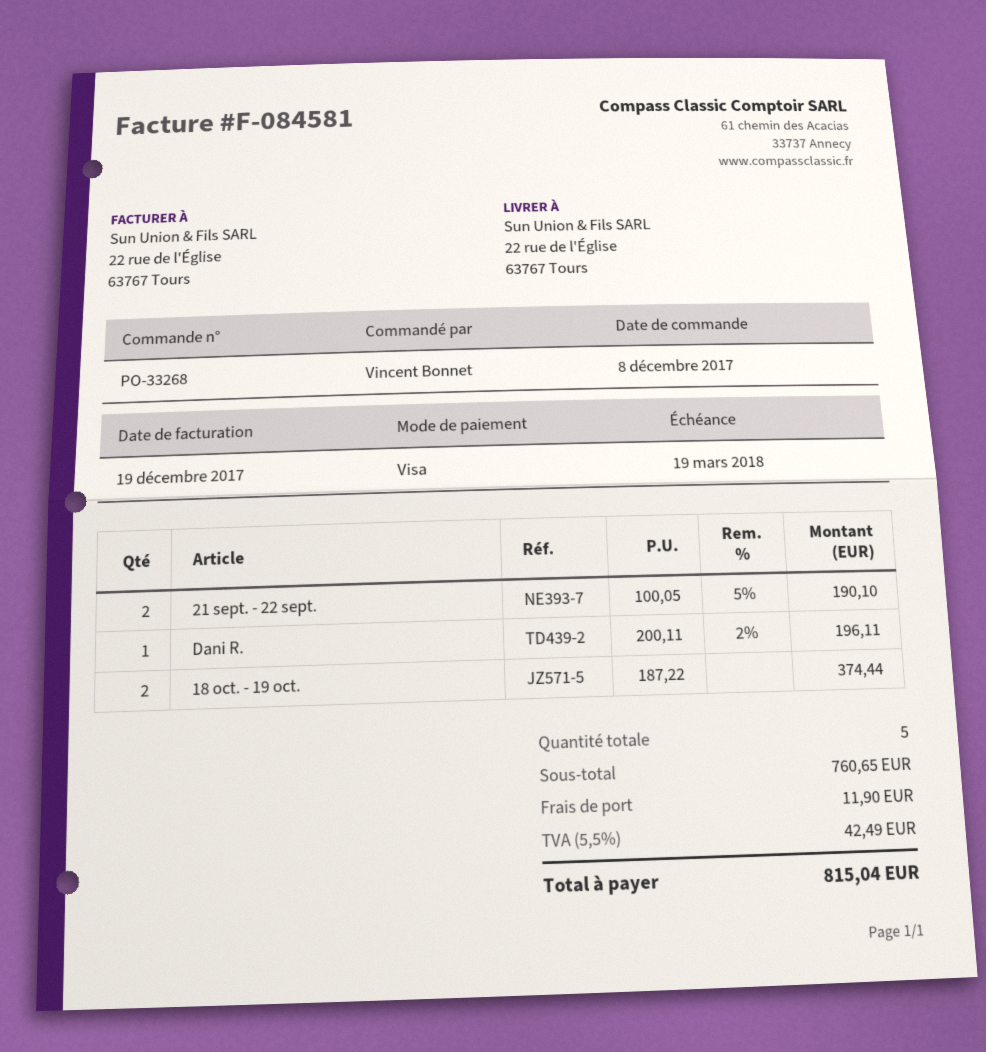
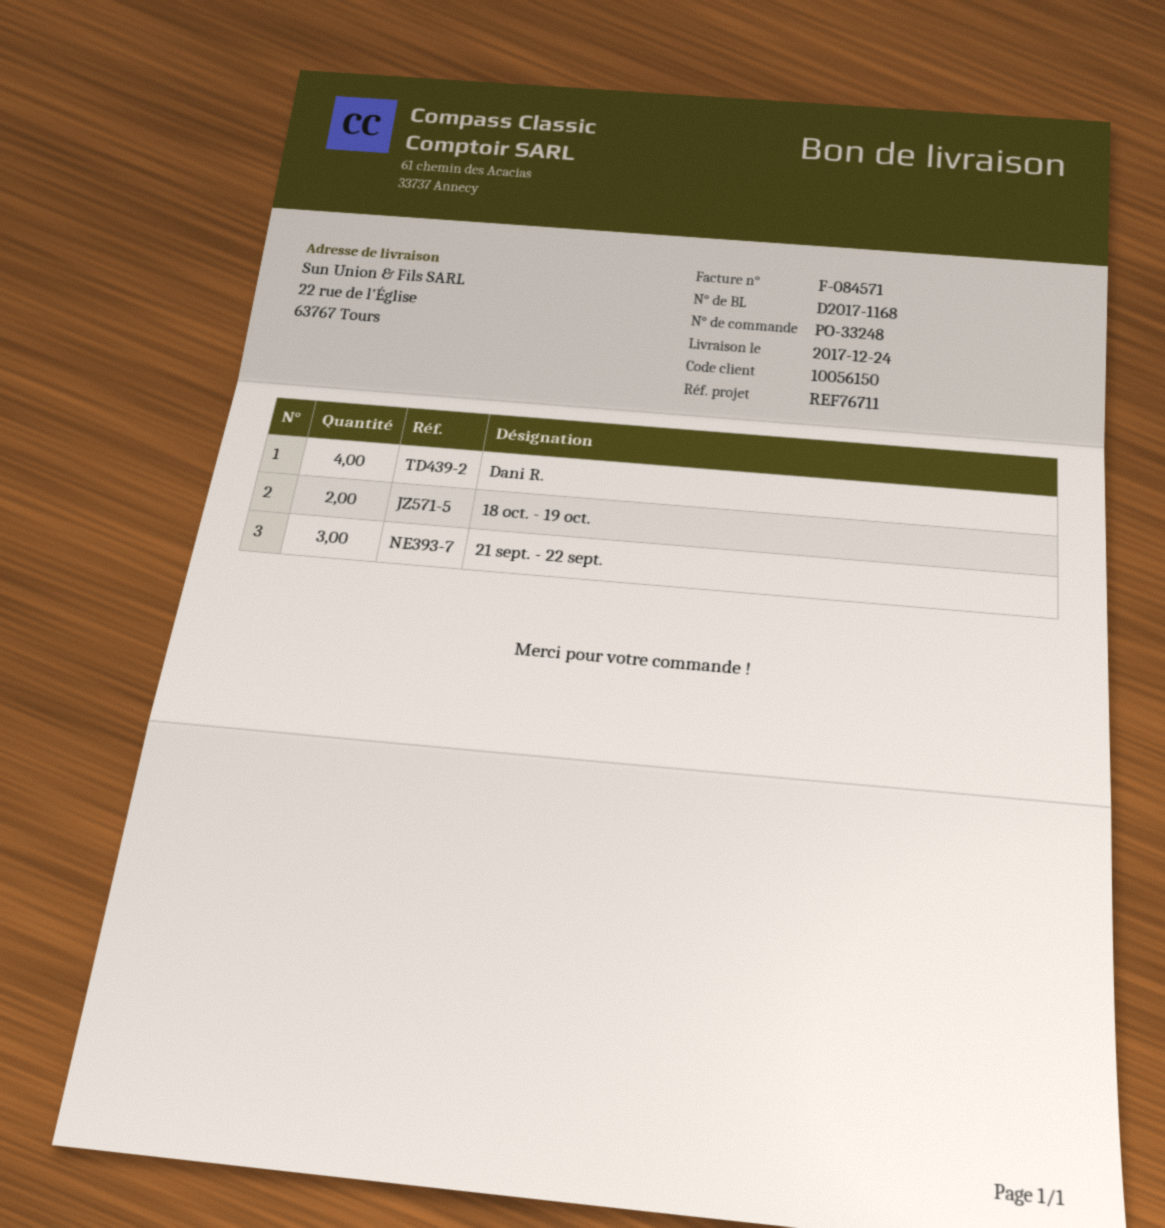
order number: PO-33268 -> PO-33248
invoice number: F-084581 -> F-084571
21 sept. - 22 sept.: 2 -> 3
Dani R.: 1 -> 4

